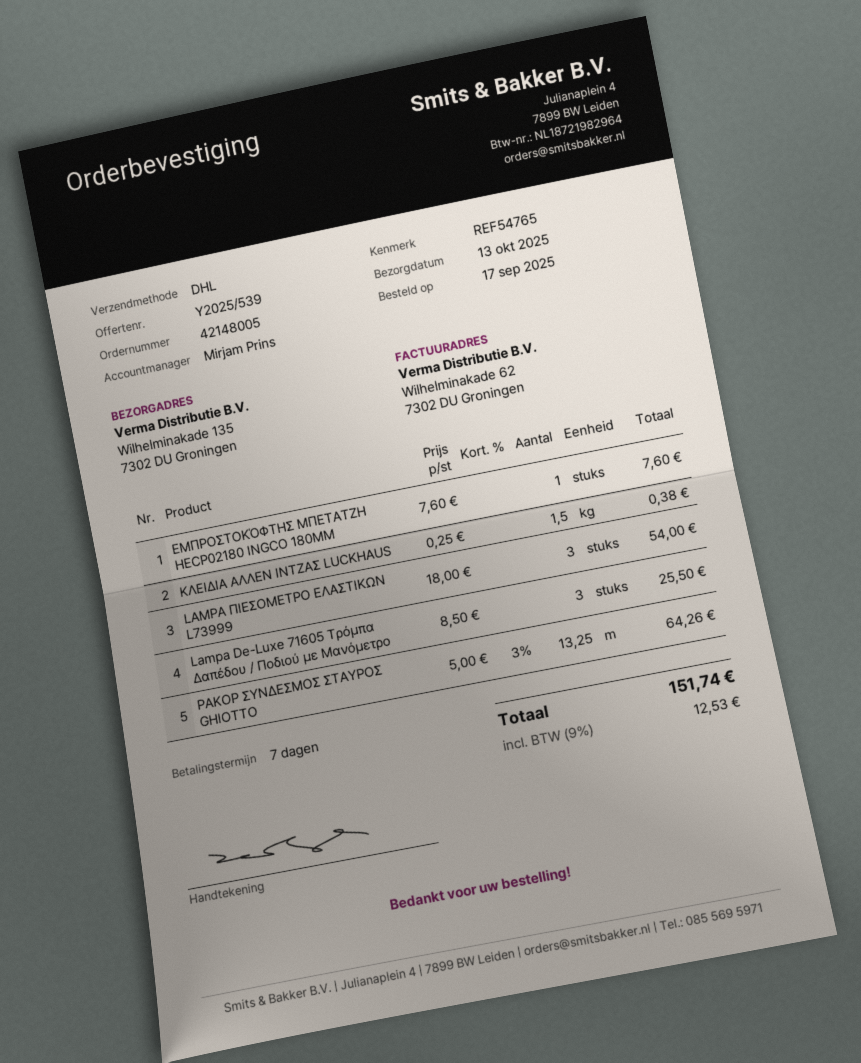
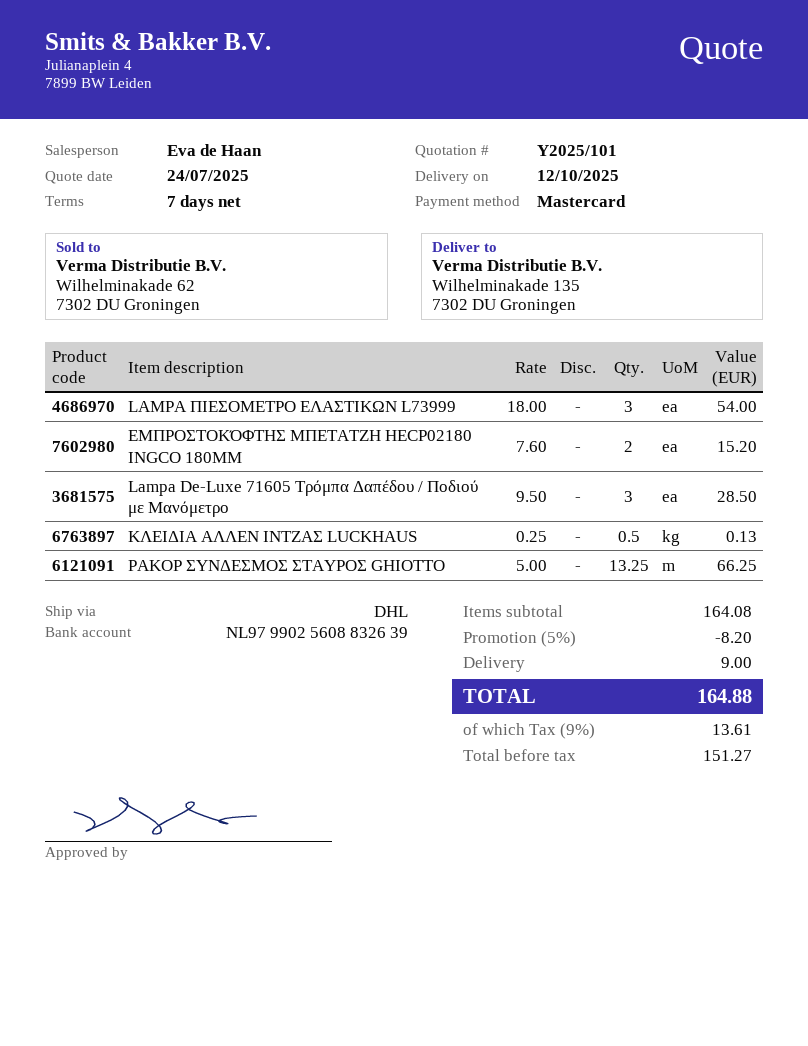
quote number: Y2025/539 -> Y2025/101
delivery date: 2025-10-13 -> 2025-10-12
sales rep: Mirjam Prins -> Eva de Haan
ΕΜΠΡΟΣΤΟΚΌΦΤΗΣ ΜΠΕΤΑΤΖΗ HECP02180 INGCO 180ΜΜ: 1 x 7.60 = 7.60 -> 2 x 7.60 = 15.20
ΚΛΕΙΔΙΑ ΑΛΛΕΝ ΙΝΤΖΑΣ LUCKHAUS: 1.5 x 0.25 = 0.38 -> 0.5 x 0.25 = 0.13
Lampa De-Luxe 71605 Τρόμπα Δαπέδου / Ποδιού με Μανόμετρο: 3 x 8.50 = 25.50 -> 3 x 9.50 = 28.50
ΡΑΚΟΡ ΣΥΝΔΕΣΜΟΣ ΣΤΑΥΡΟΣ GHIOTTO: 13.25 x 5.00 - 3% = 64.26 -> 13.25 x 5.00 = 66.25
discount: none -> 5% = 8.20
shipping: none -> 9.00
tax: 9% = 12.53 -> 9% = 13.61
total: 151.74 -> 164.88

